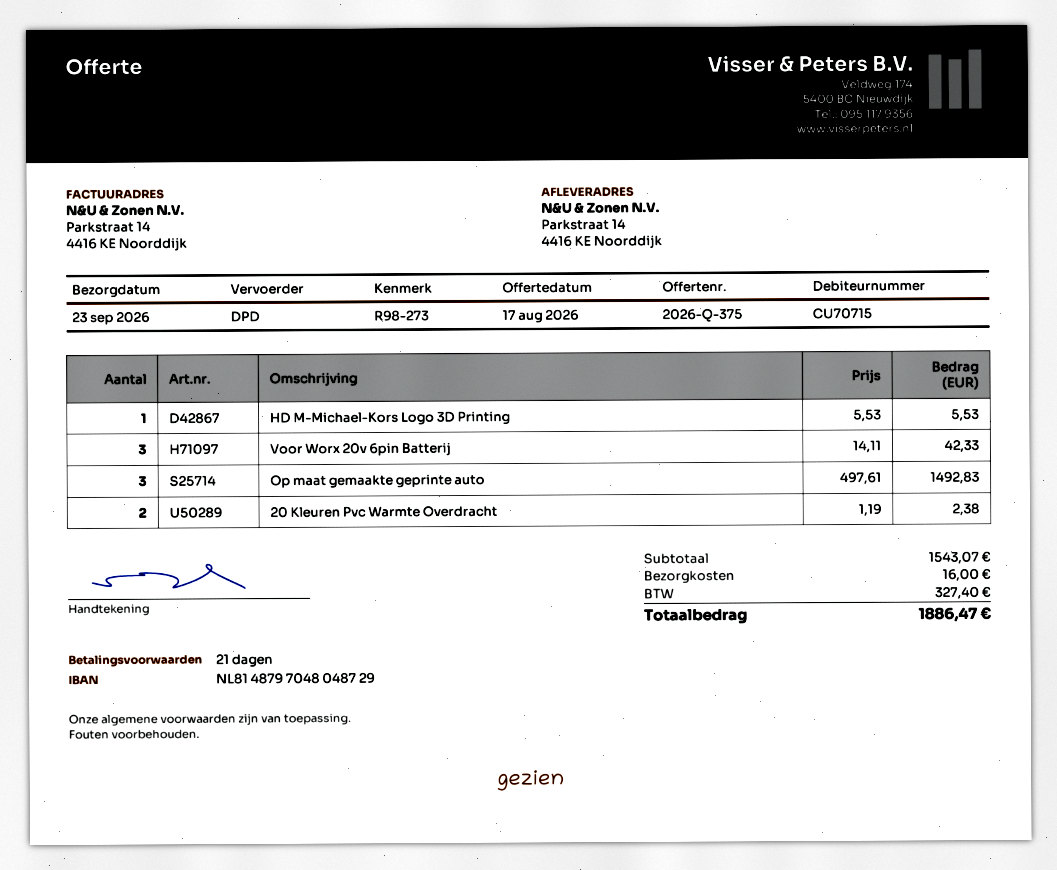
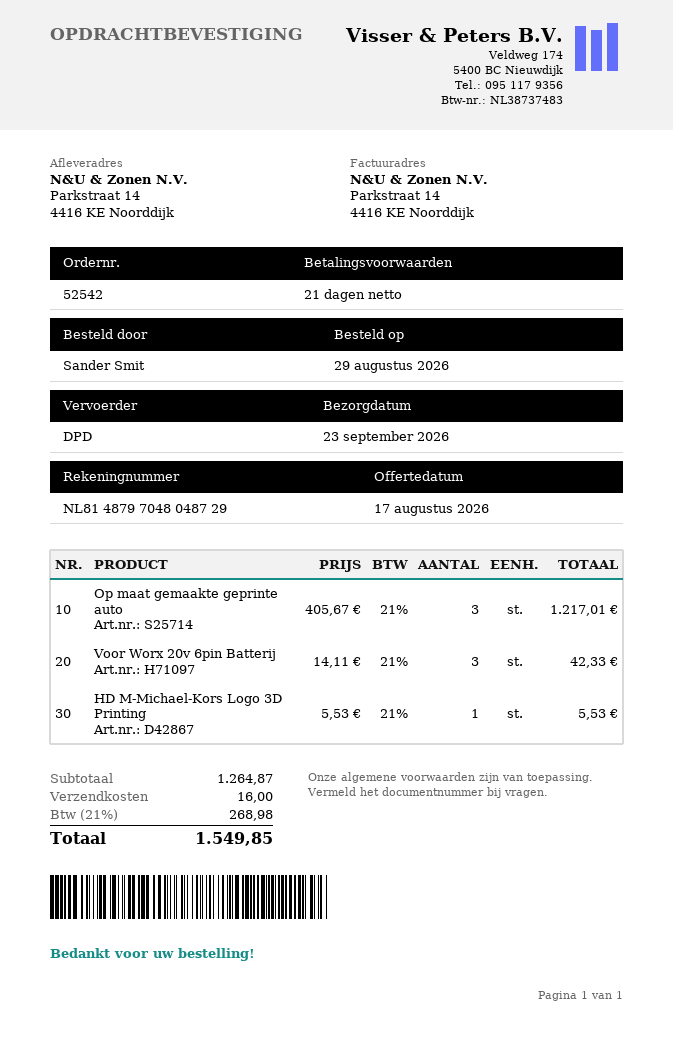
Op maat gemaakte geprinte auto: 3 x 497.61 = 1492.83 -> 3 x 405.67 = 1217.01
20 Kleuren Pvc Warmte Overdracht: 2 x 1.19 = 2.38 -> none
subtotal: 1543.07 -> 1264.87
tax: 327.40 -> 268.98
total: 1886.47 -> 1549.85

